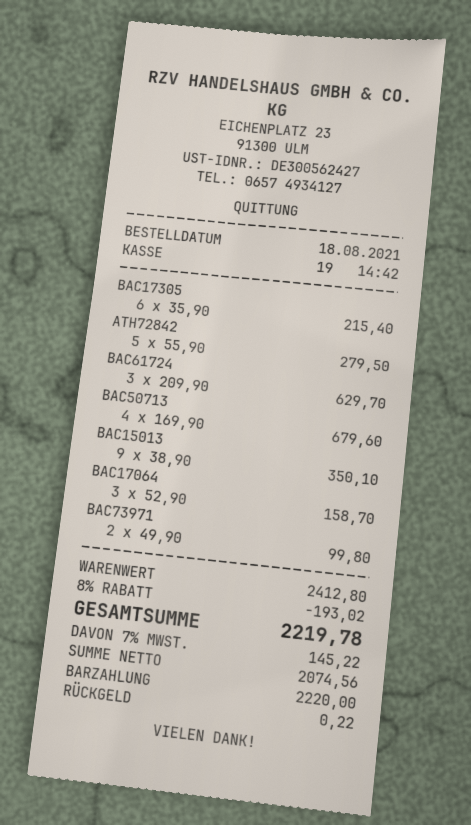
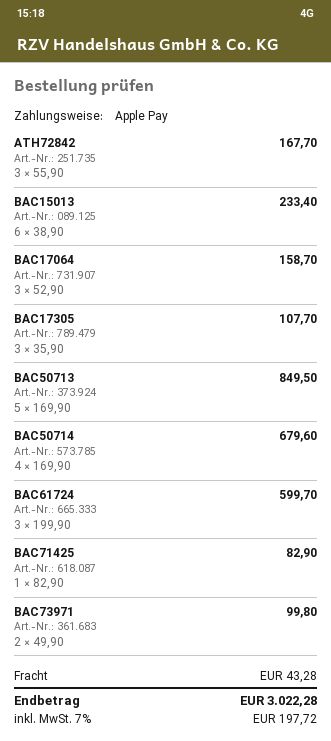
payment method: cash -> Apple Pay
BAC17305: 6 x 35.90 = 215.40 -> 3 x 35.90 = 107.70
ATH72842: 5 x 55.90 = 279.50 -> 3 x 55.90 = 167.70
BAC61724: 3 x 209.90 = 629.70 -> 3 x 199.90 = 599.70
BAC50713: 4 x 169.90 = 679.60 -> 5 x 169.90 = 849.50
BAC15013: 9 x 38.90 = 350.10 -> 6 x 38.90 = 233.40
BAC50714: none -> 4 x 169.90 = 679.60
BAC71425: none -> 1 x 82.90 = 82.90
discount: 8% = 193.02 -> none
shipping: none -> 43.28
tax: 7% = 145.22 -> 7% = 197.72
total: 2219.78 -> 3022.28

